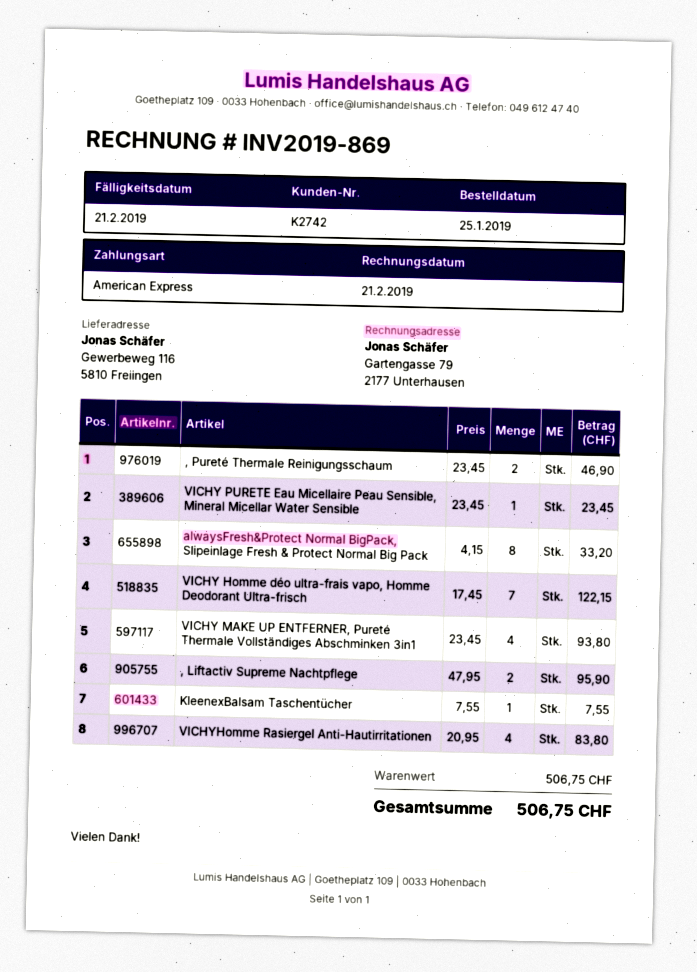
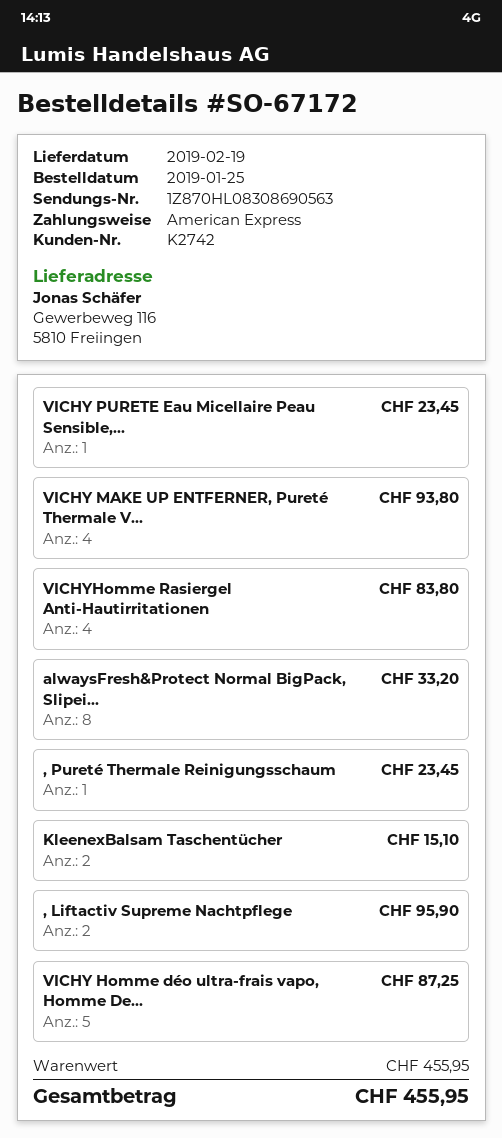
, Pureté Thermale Reinigungsschaum: 2 for 46.90 -> 1 for 23.45
VICHY Homme déo ultra-frais vapo, Homme Deodorant Ultra-frisch: 7 for 122.15 -> 5 for 87.25
KleenexBalsam Taschentücher: 1 for 7.55 -> 2 for 15.10
subtotal: 506.75 -> 455.95
total: 506.75 -> 455.95

